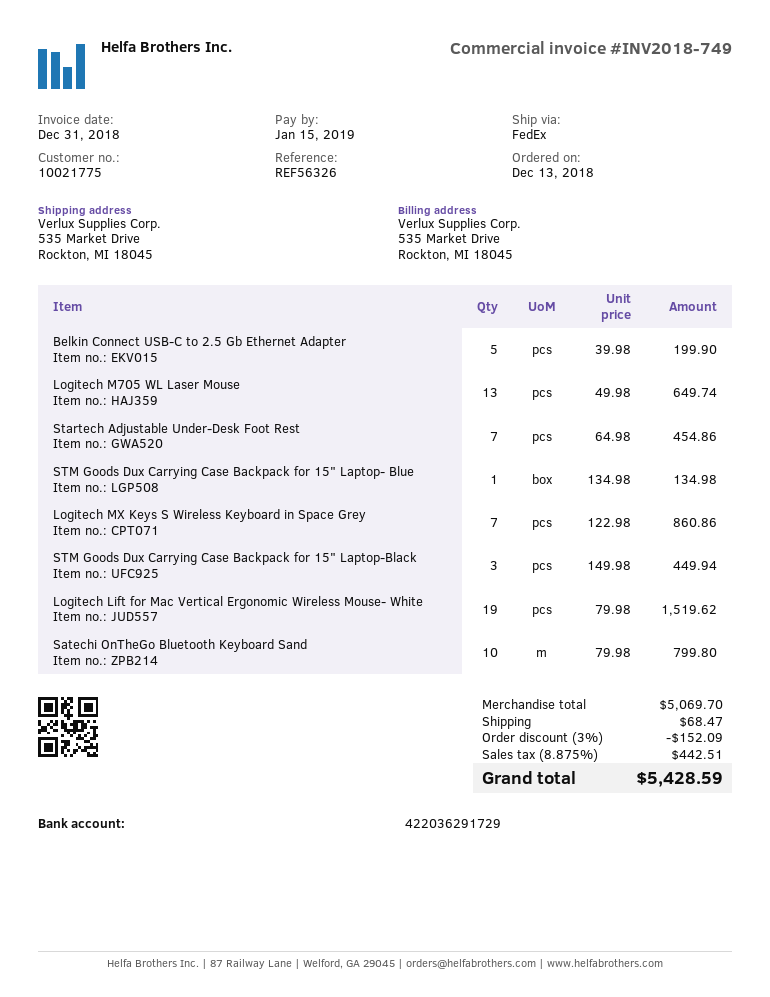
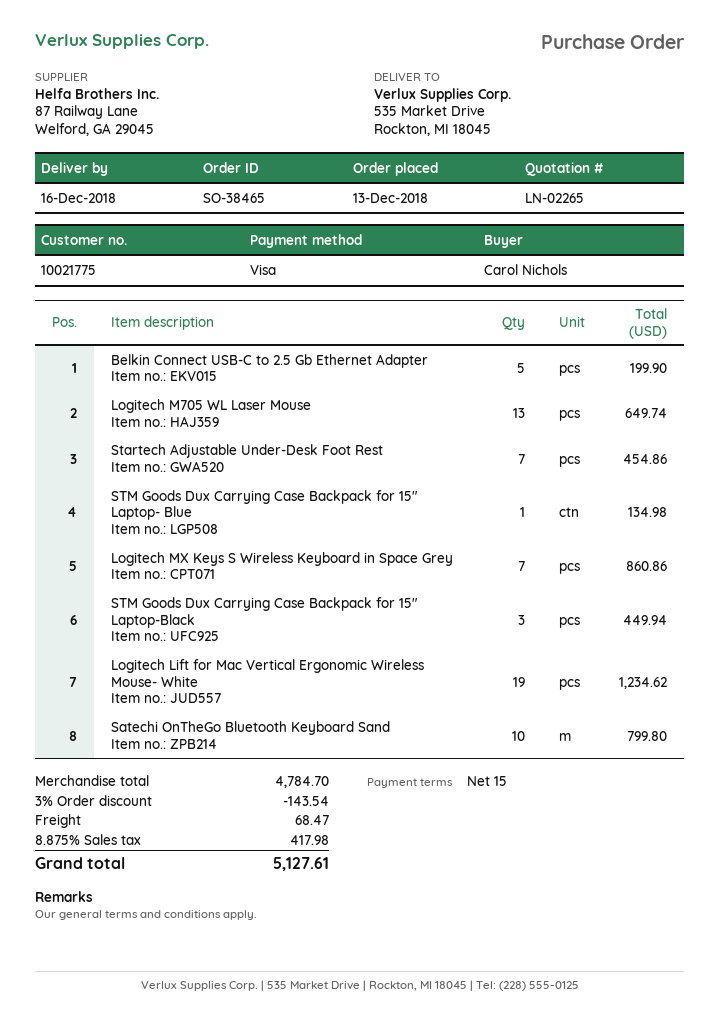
Logitech Lift for Mac Vertical Ergonomic Wireless Mouse- White: 19 for 1519.62 -> 19 for 1234.62
subtotal: 5069.70 -> 4784.70
discount: 3% = 152.09 -> 3% = 143.54
tax: 8.875% = 442.51 -> 8.875% = 417.98
total: 5428.59 -> 5127.61

